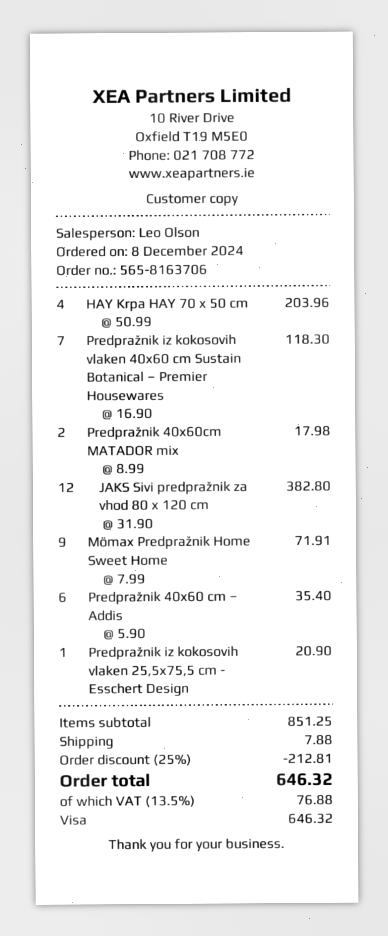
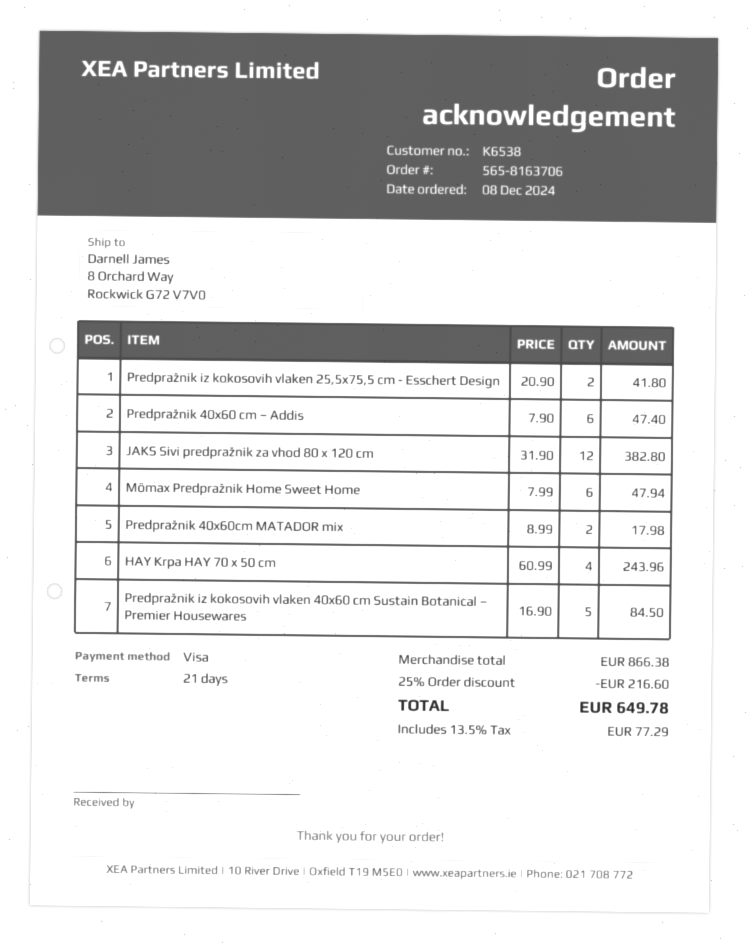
HAY Krpa HAY 70 x 50 cm: 4 x 50.99 = 203.96 -> 4 x 60.99 = 243.96
Predpražnik iz kokosovih vlaken 40x60 cm Sustain Botanical – Premier Housewares: 7 x 16.90 = 118.30 -> 5 x 16.90 = 84.50
Mömax Predpražnik Home Sweet Home: 9 x 7.99 = 71.91 -> 6 x 7.99 = 47.94
Predpražnik 40x60 cm – Addis: 6 x 5.90 = 35.40 -> 6 x 7.90 = 47.40
Predpražnik iz kokosovih vlaken 25,5x75,5 cm - Esschert Design: 1 x 20.90 = 20.90 -> 2 x 20.90 = 41.80
subtotal: 851.25 -> 866.38
discount: 25% = 212.81 -> 25% = 216.60
shipping: 7.88 -> none
tax: 13.5% = 76.88 -> 13.5% = 77.29
total: 646.32 -> 649.78

